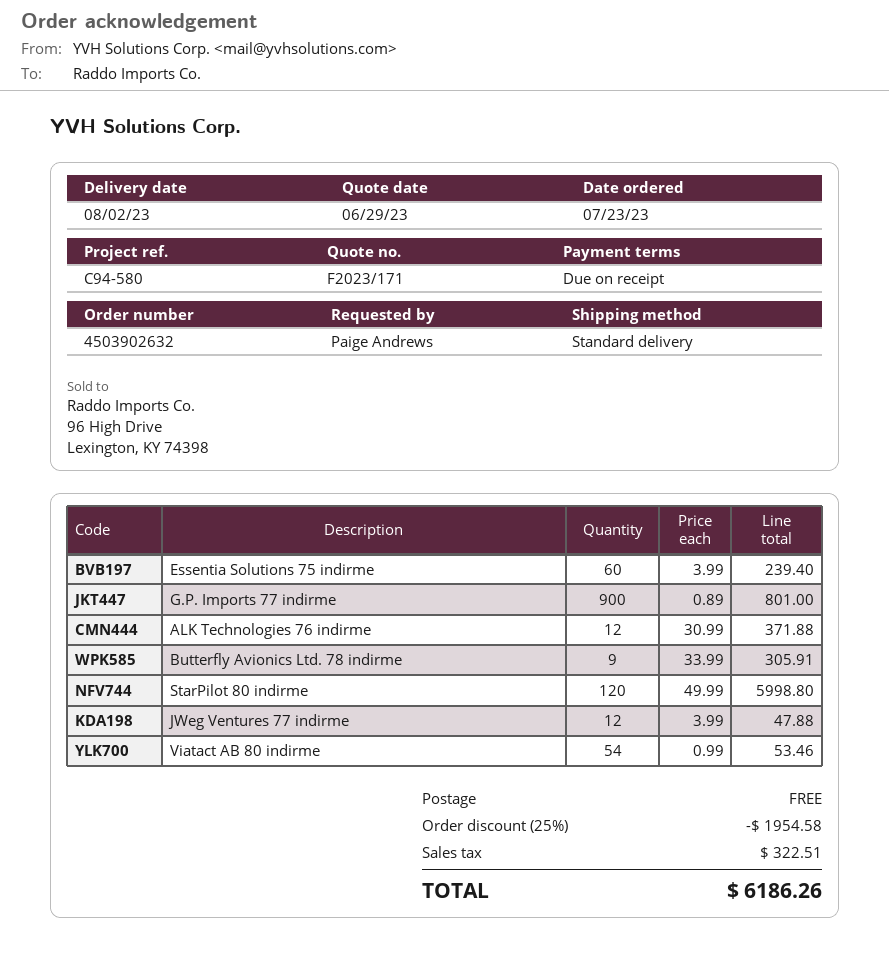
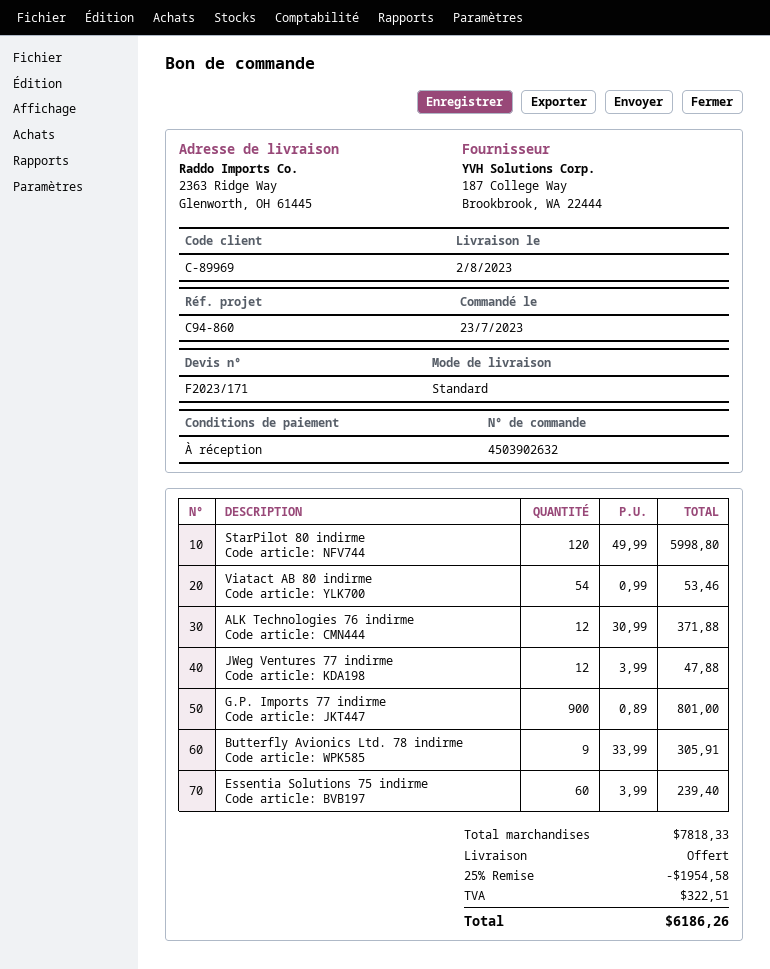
reference: C94-580 -> C94-860

